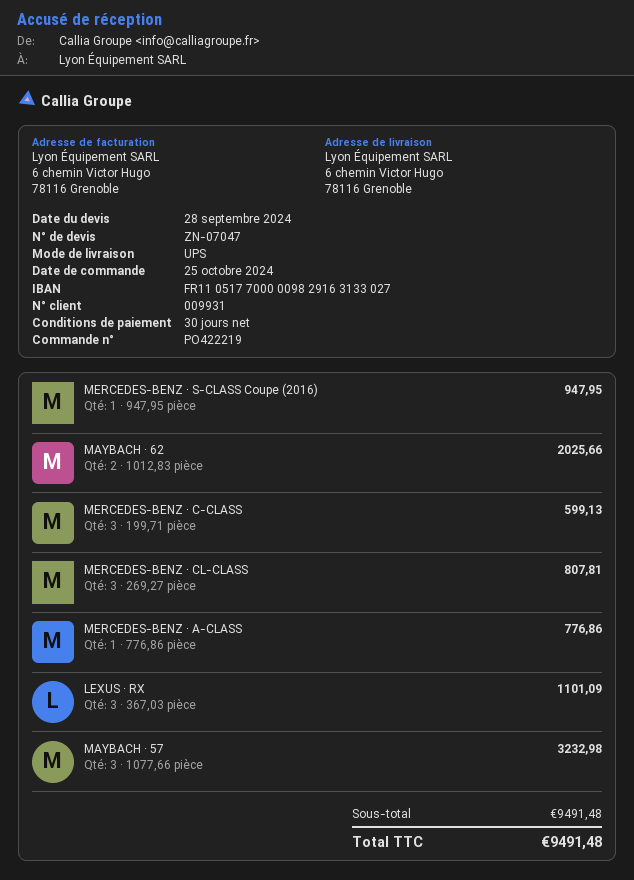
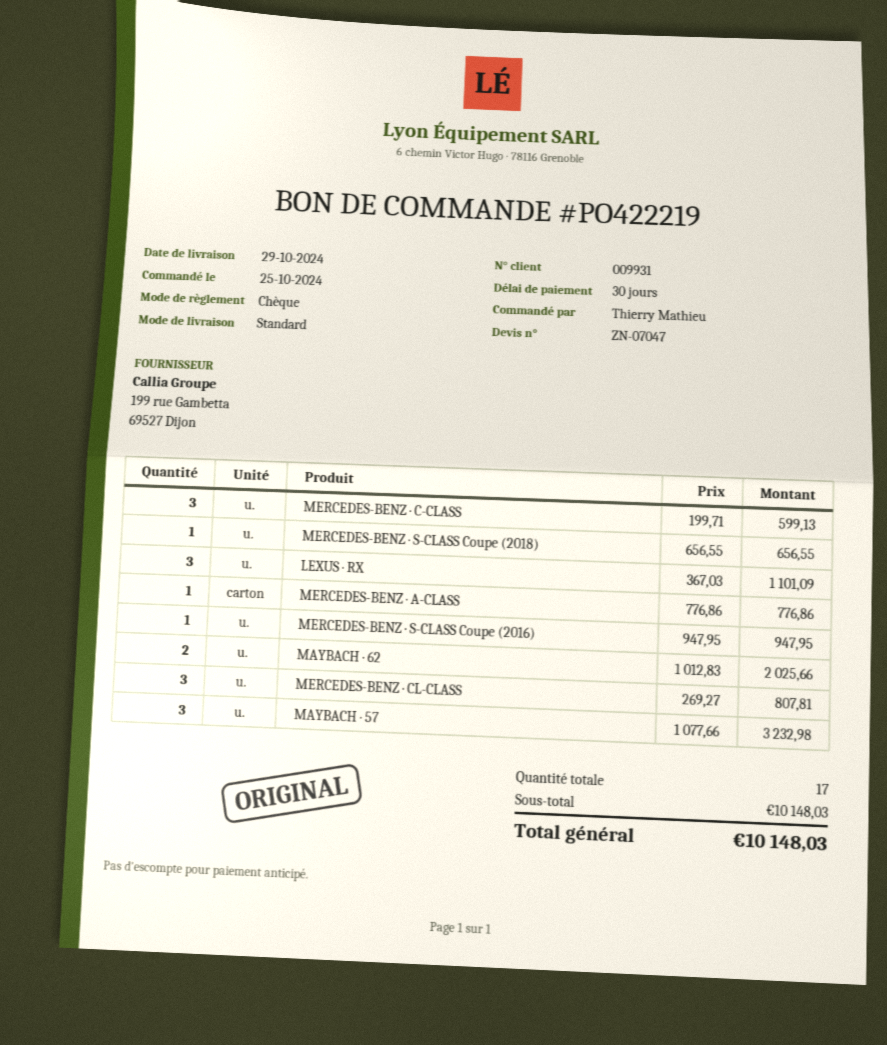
shipping method: UPS -> standard
MERCEDES-BENZ · S-CLASS Coupe (2018): none -> 1 x 656.55 = 656.55
subtotal: 9491.48 -> 10148.03
total: 9491.48 -> 10148.03

